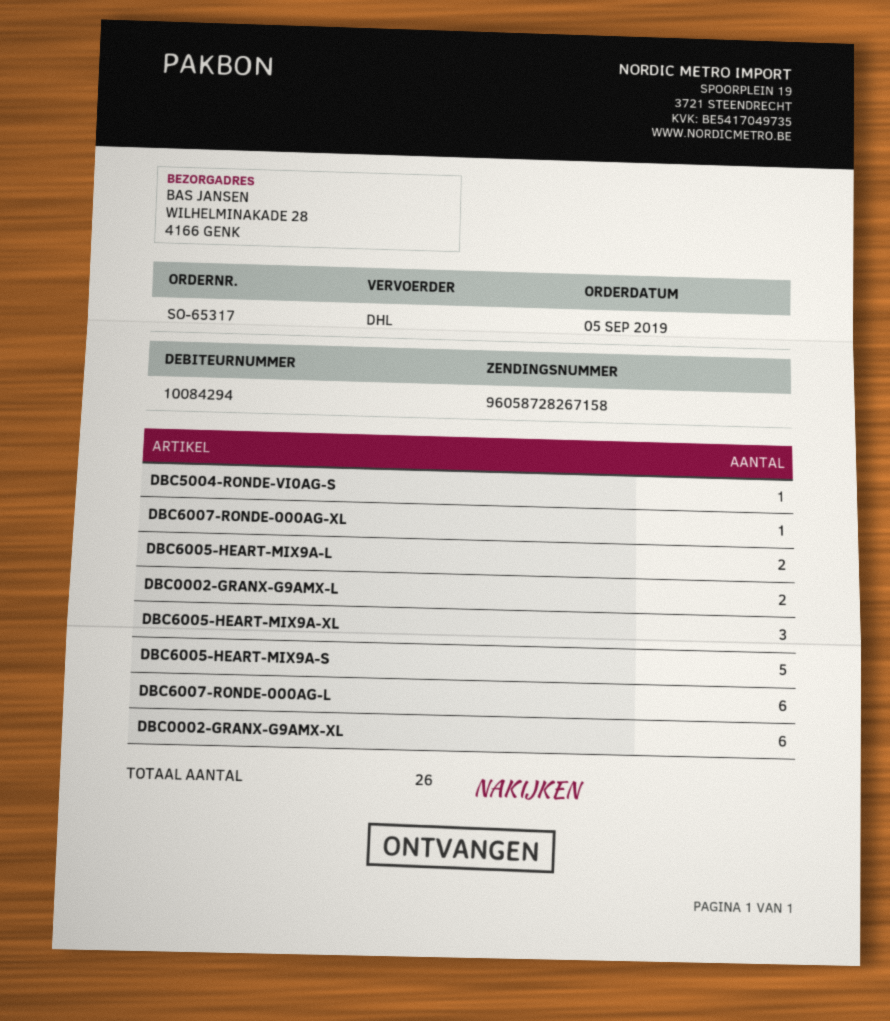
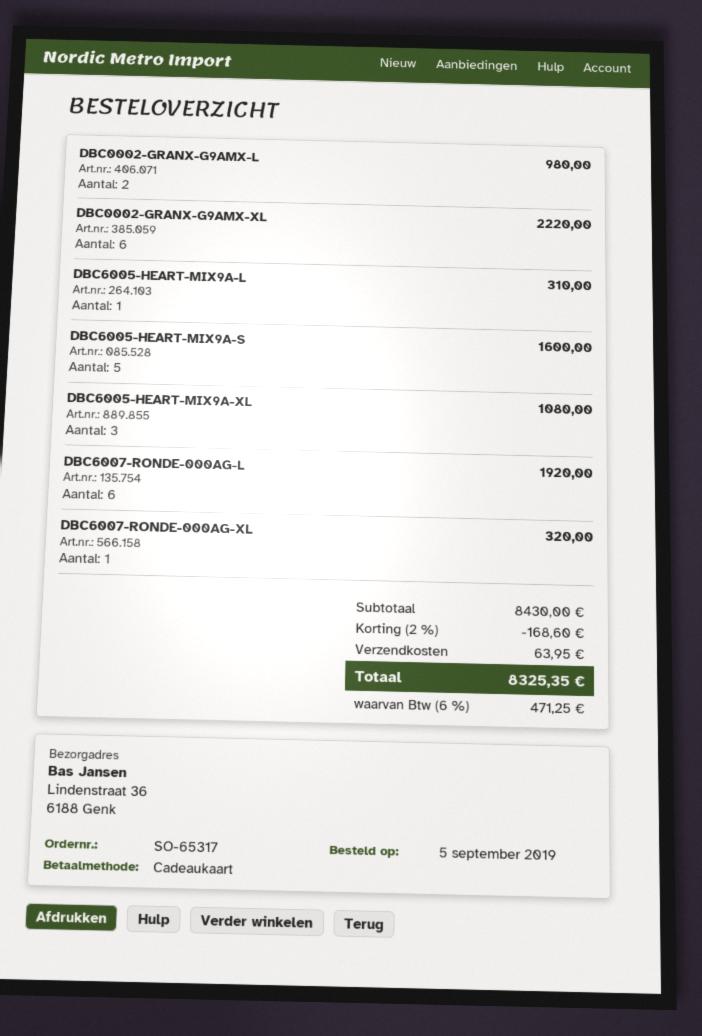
ship to: WILHELMINAKADE 28, 4166 GENK -> Lindenstraat 36, 6188 Genk
DBC5004-RONDE-VI0AG-S: 1 -> none
DBC6005-HEART-MIX9A-L: 2 -> 1

